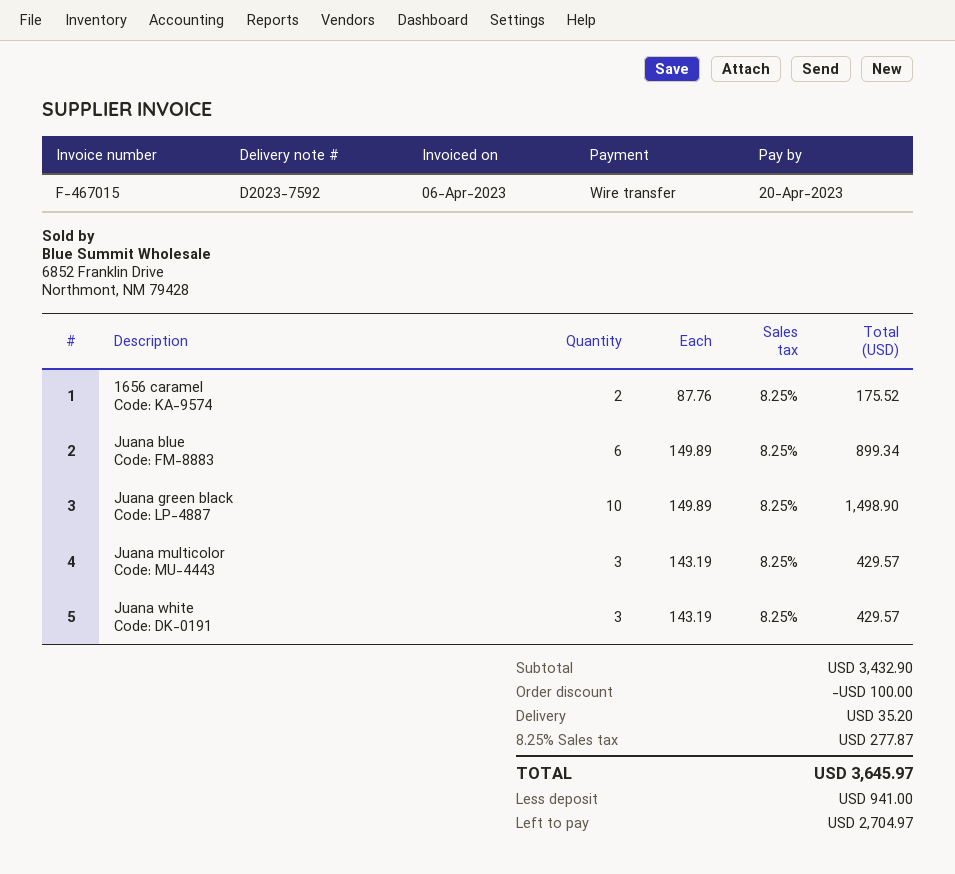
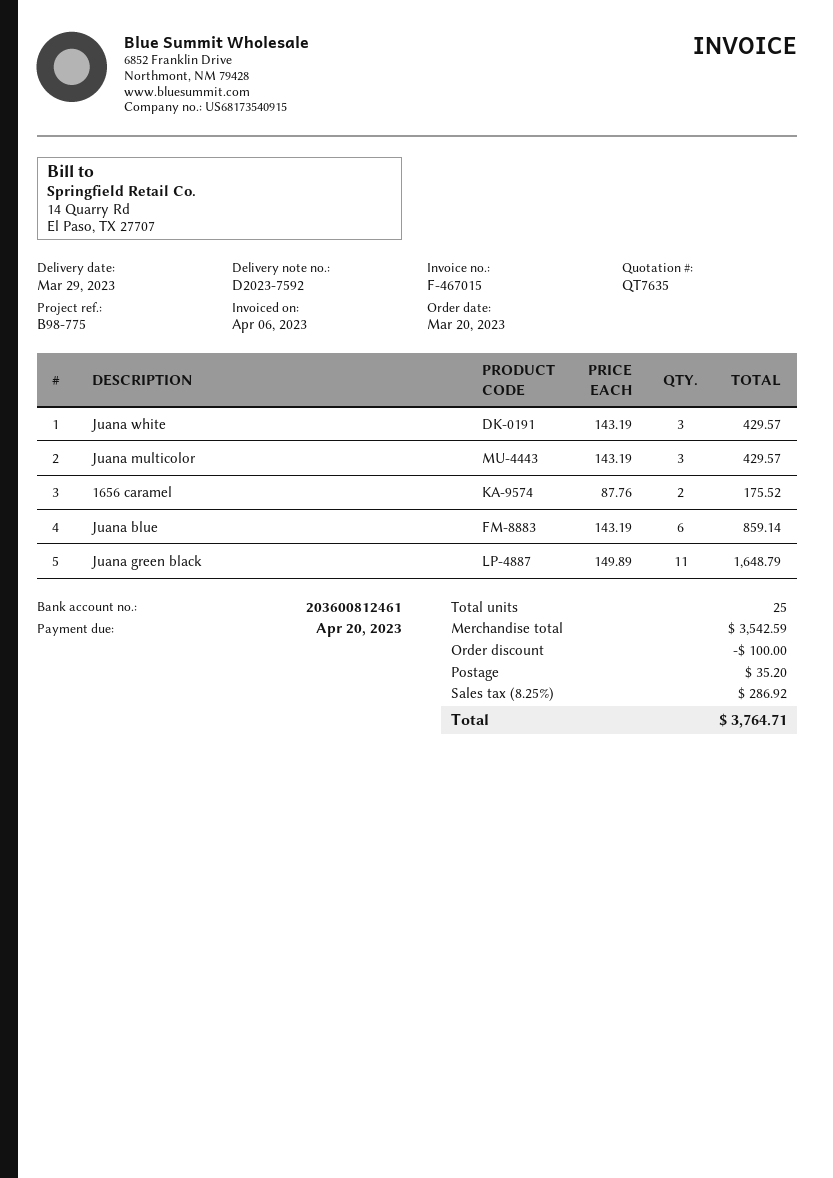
Juana blue: 6 x 149.89 = 899.34 -> 6 x 143.19 = 859.14
Juana green black: 10 x 149.89 = 1498.90 -> 11 x 149.89 = 1648.79
subtotal: 3432.90 -> 3542.59
tax: 8.25% = 277.87 -> 8.25% = 286.92
total: 3645.97 -> 3764.71

